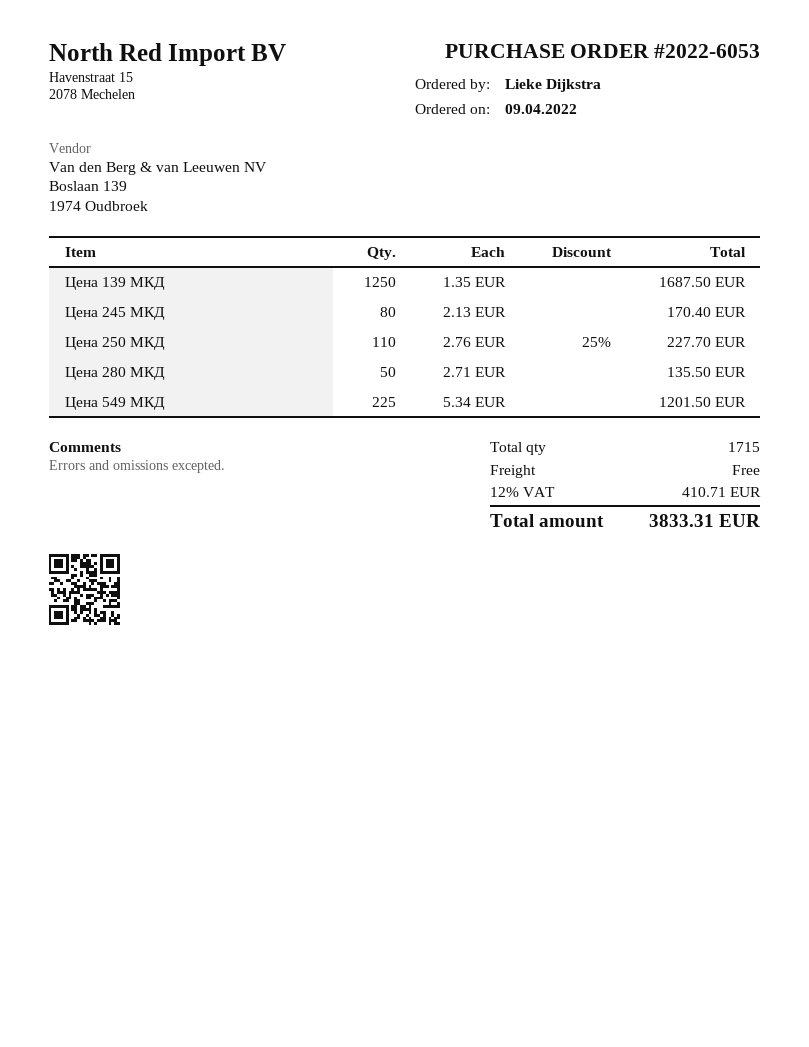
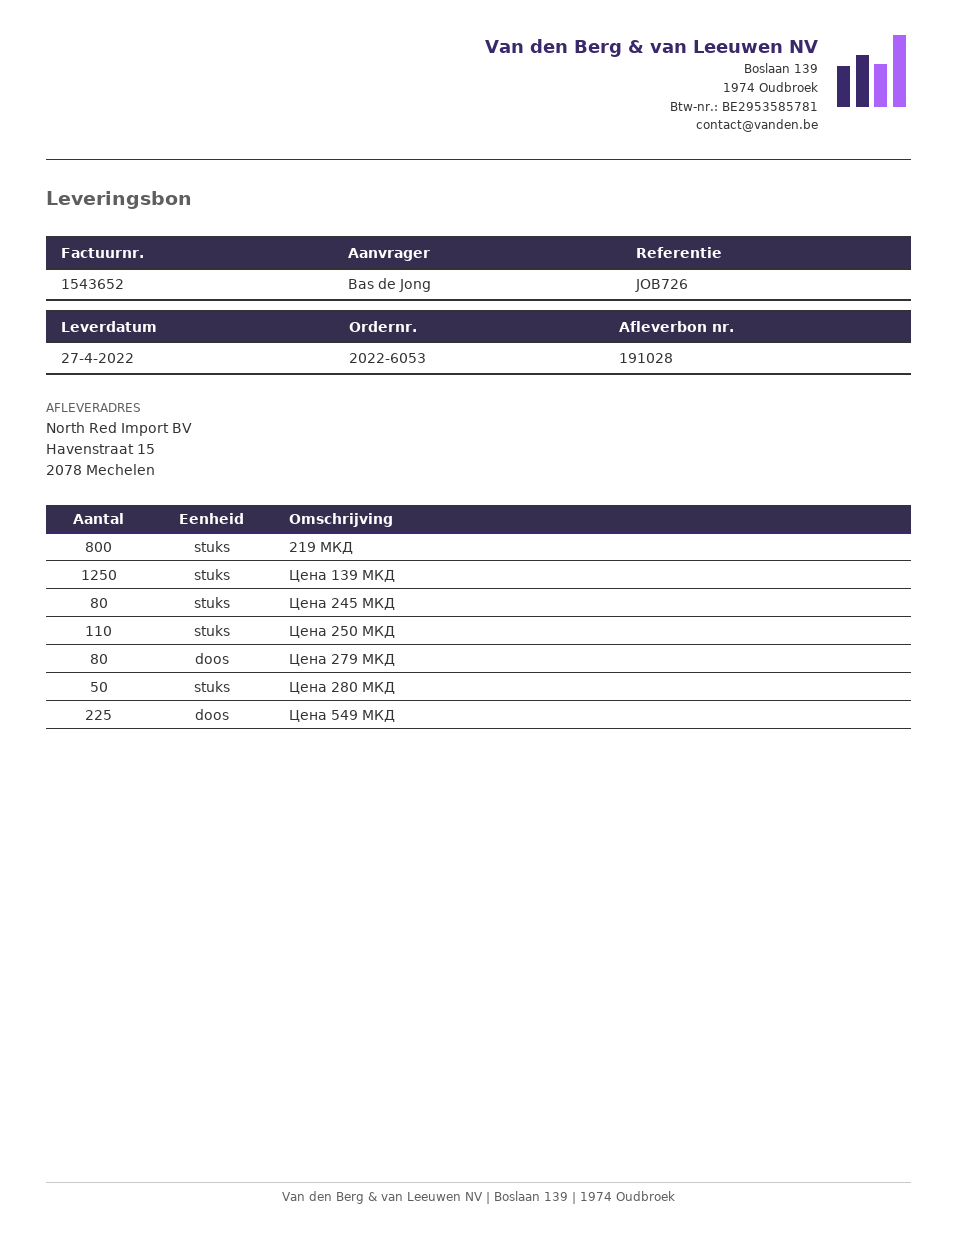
ordered by: Lieke Dijkstra -> Bas de Jong
219 МКД: none -> 800
Цена 279 МКД: none -> 80

